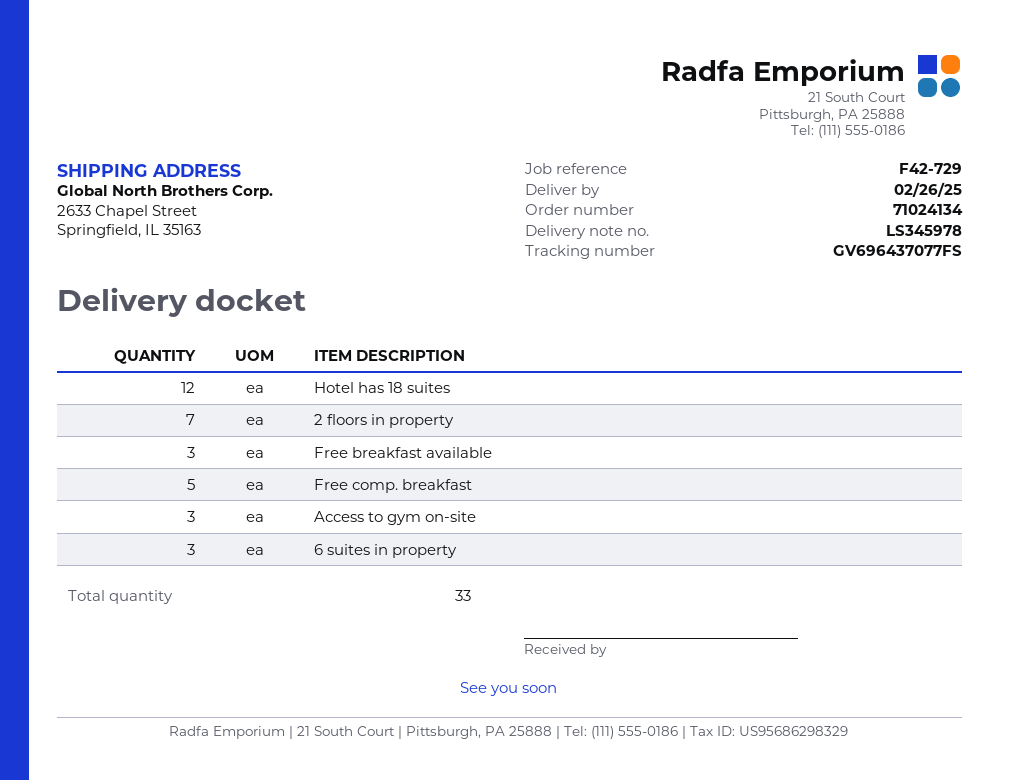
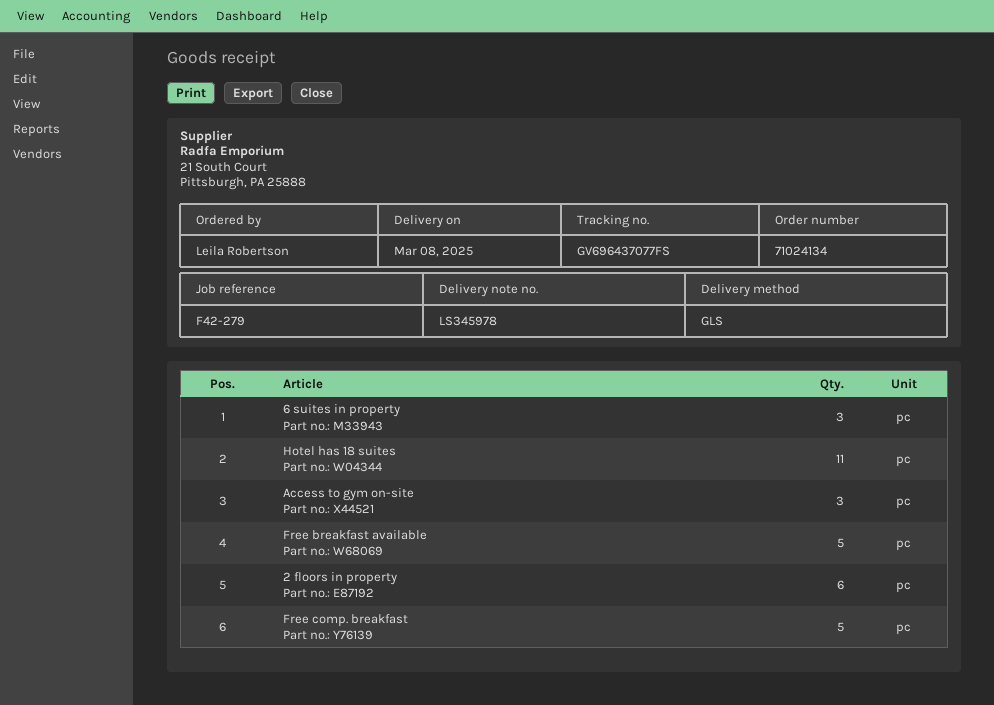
delivery date: 2025-02-26 -> 2025-03-08
reference: F42-729 -> F42-279
Hotel has 18 suites: 12 -> 11
2 floors in property: 7 -> 6
Free breakfast available: 3 -> 5

